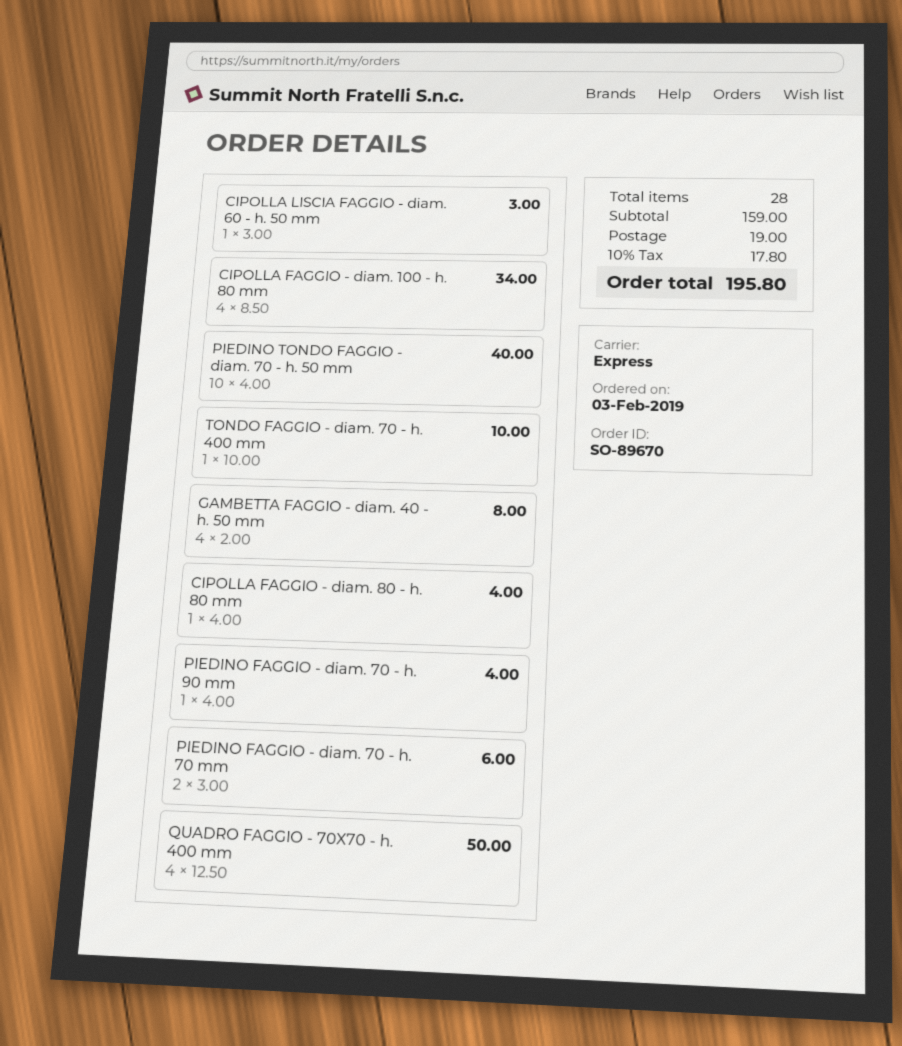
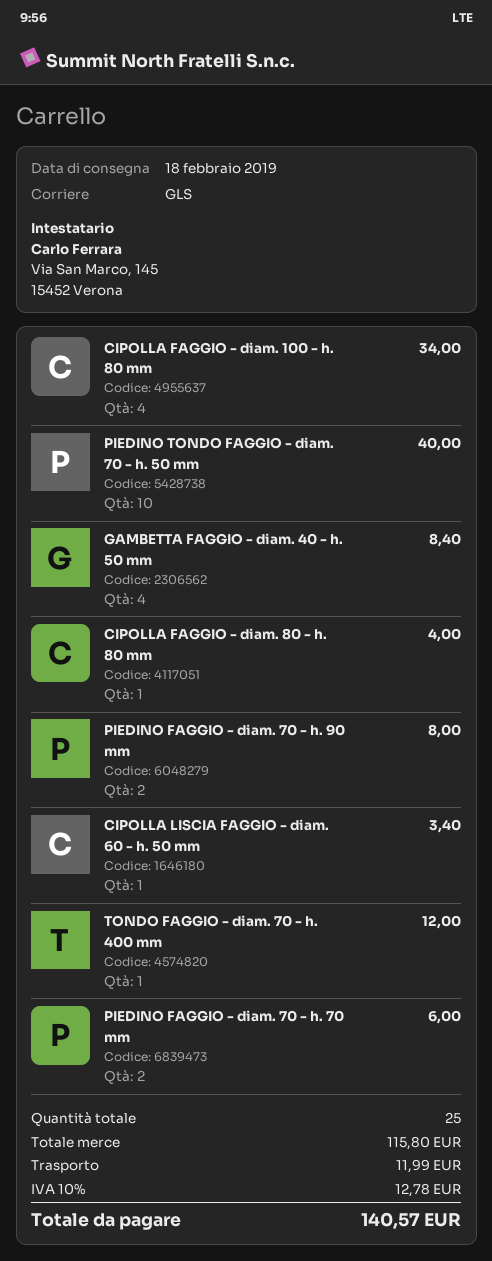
shipping method: express -> GLS
CIPOLLA LISCIA FAGGIO - diam. 60 - h. 50 mm: 1 for 3.00 -> 1 for 3.40
TONDO FAGGIO - diam. 70 - h. 400 mm: 1 for 10.00 -> 1 for 12.00
GAMBETTA FAGGIO - diam. 40 - h. 50 mm: 4 for 8.00 -> 4 for 8.40
PIEDINO FAGGIO - diam. 70 - h. 90 mm: 1 for 4.00 -> 2 for 8.00
QUADRO FAGGIO - 70X70 - h. 400 mm: 4 for 50.00 -> none
total quantity: 28 -> 25
subtotal: 159.00 -> 115.80
shipping: 19.00 -> 11.99
tax: 10% = 17.80 -> 10% = 12.78
total: 195.80 -> 140.57

